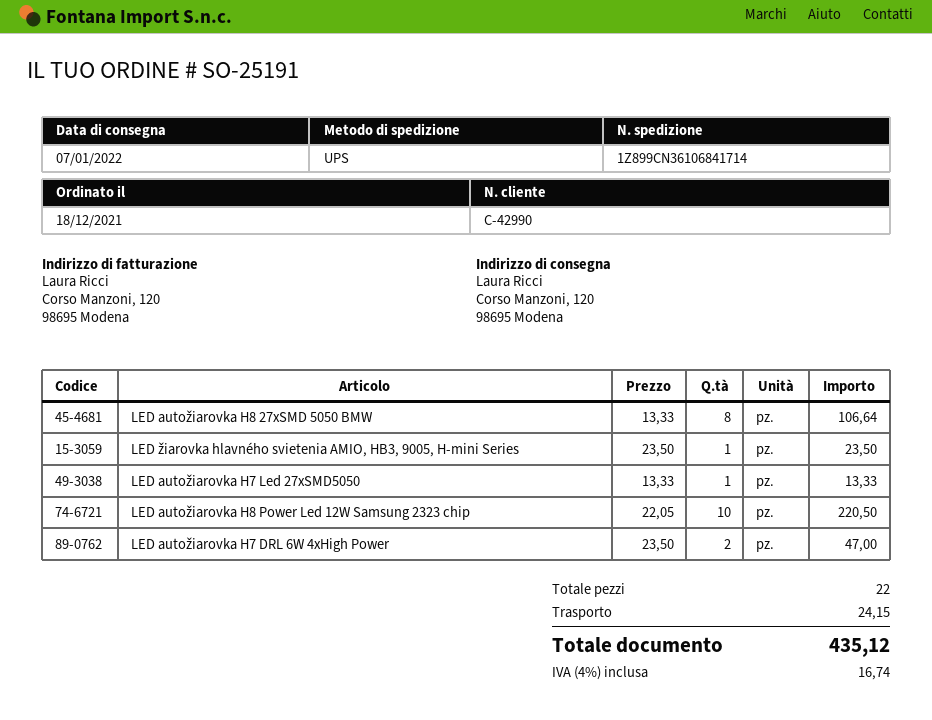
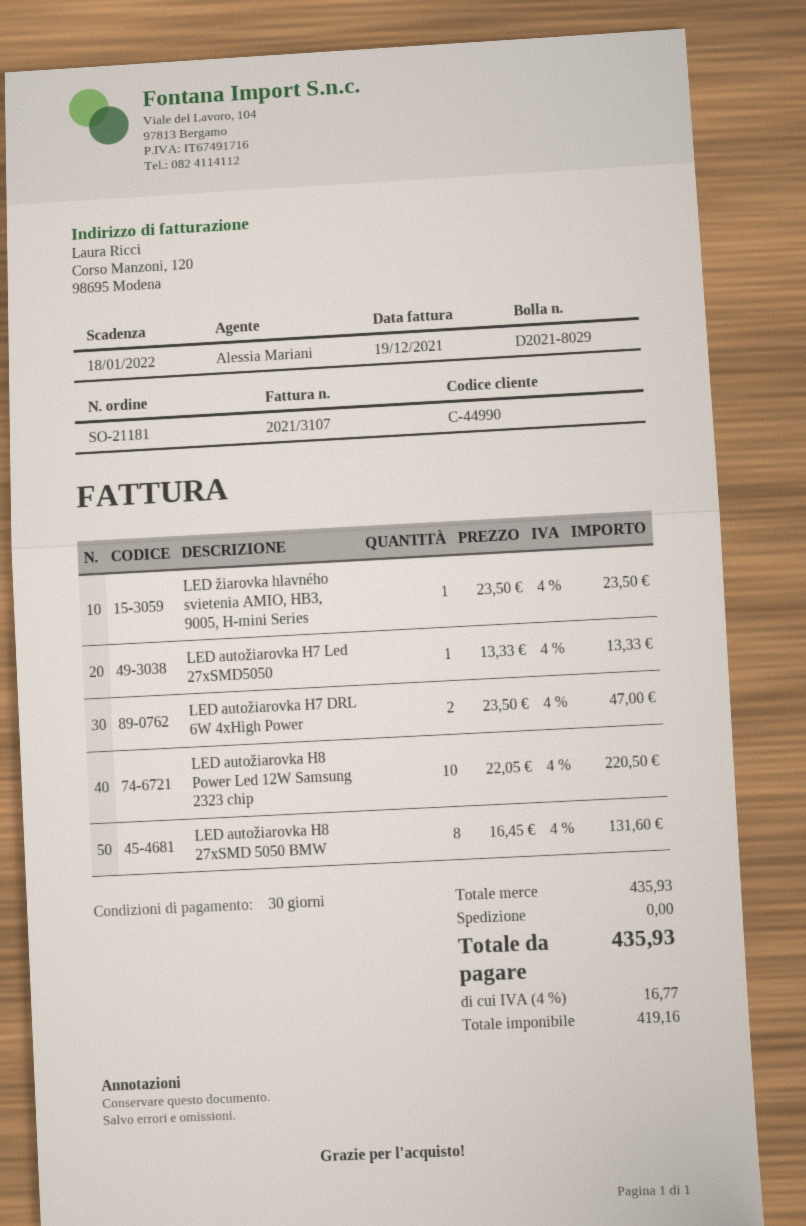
order number: SO-25191 -> SO-21181
customer number: C-42990 -> C-44990
LED autožiarovka H8 27xSMD 5050 BMW: 8 x 13.33 = 106.64 -> 8 x 16.45 = 131.60
shipping: 24.15 -> 0.00
tax: 4% = 16.74 -> 4% = 16.77
total: 435.12 -> 435.93

